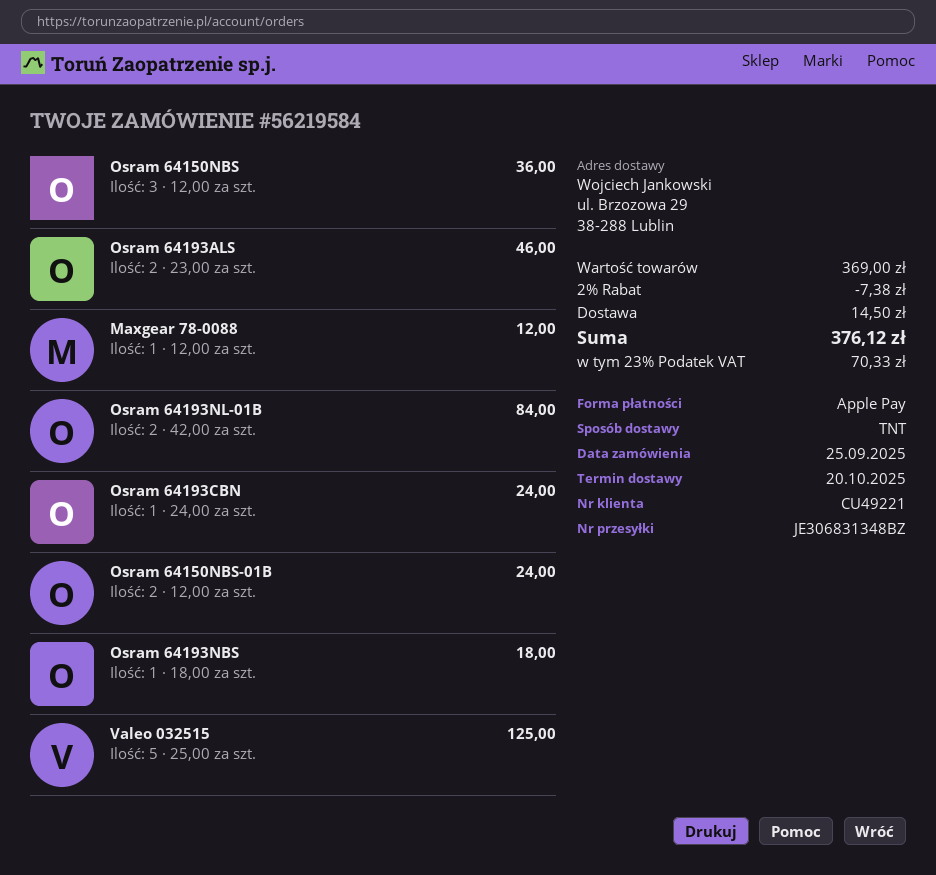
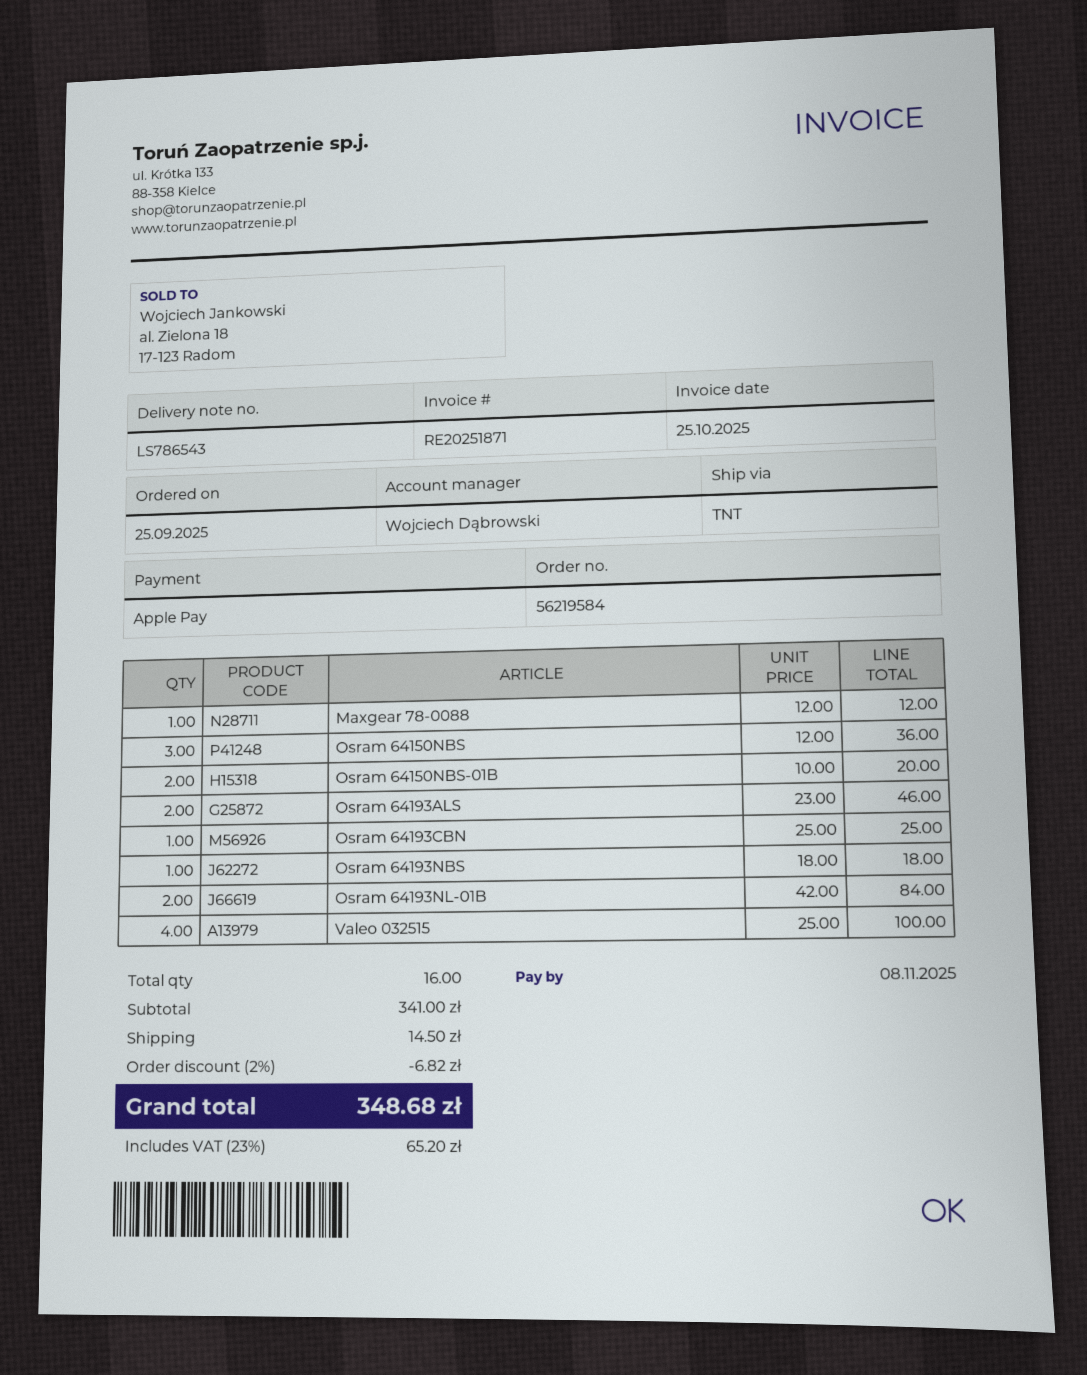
Osram 64193CBN: 1 x 24.00 = 24.00 -> 1 x 25.00 = 25.00
Osram 64150NBS-01B: 2 x 12.00 = 24.00 -> 2 x 10.00 = 20.00
Valeo 032515: 5 x 25.00 = 125.00 -> 4 x 25.00 = 100.00
subtotal: 369.00 -> 341.00
discount: 2% = 7.38 -> 2% = 6.82
tax: 23% = 70.33 -> 23% = 65.20
total: 376.12 -> 348.68

